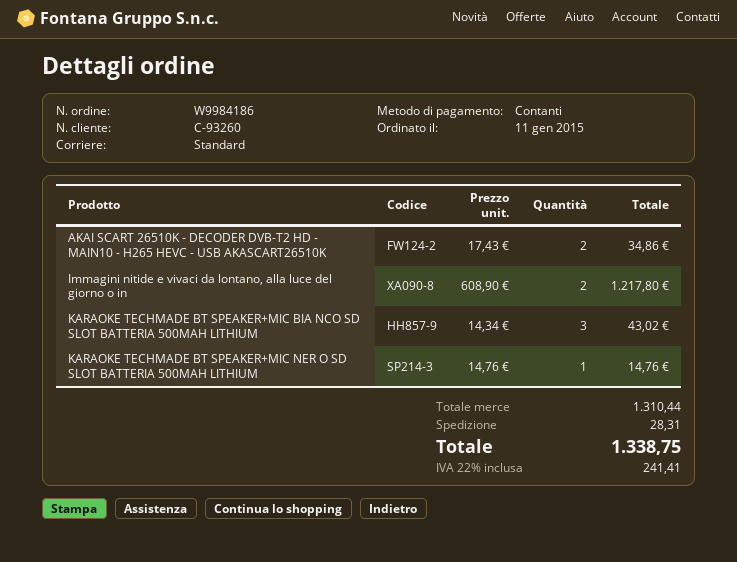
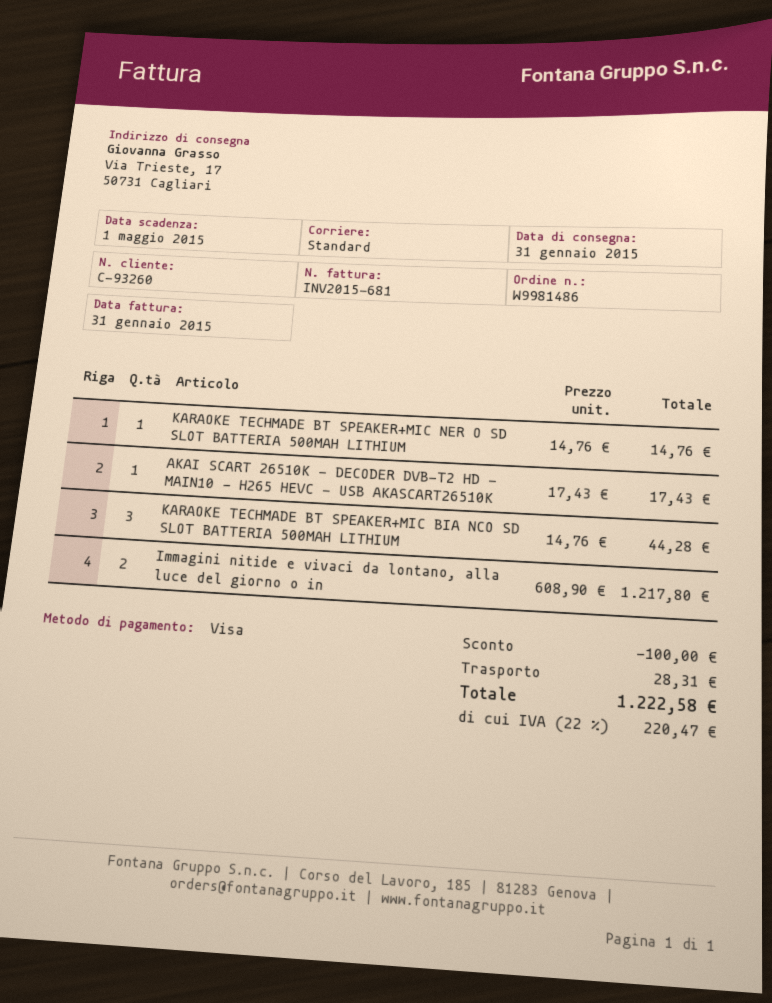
order number: W9984186 -> W9981486
payment method: cash -> Visa
AKAI SCART 26510K - DECODER DVB-T2 HD - MAIN10 - H265 HEVC - USB AKASCART26510K: 2 x 17.43 = 34.86 -> 1 x 17.43 = 17.43
KARAOKE TECHMADE BT SPEAKER+MIC BIA NCO SD SLOT BATTERIA 500MAH LITHIUM: 3 x 14.34 = 43.02 -> 3 x 14.76 = 44.28
discount: none -> 100.00
tax: 22% = 241.41 -> 22% = 220.47
total: 1338.75 -> 1222.58

